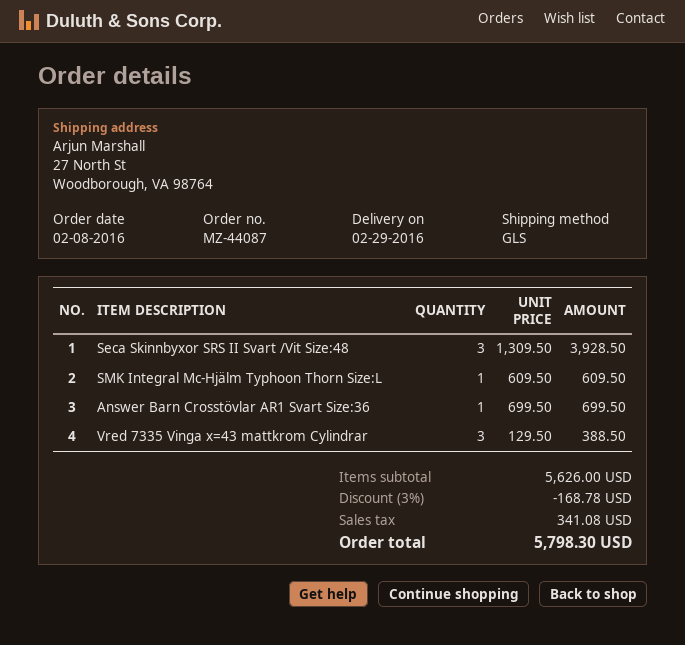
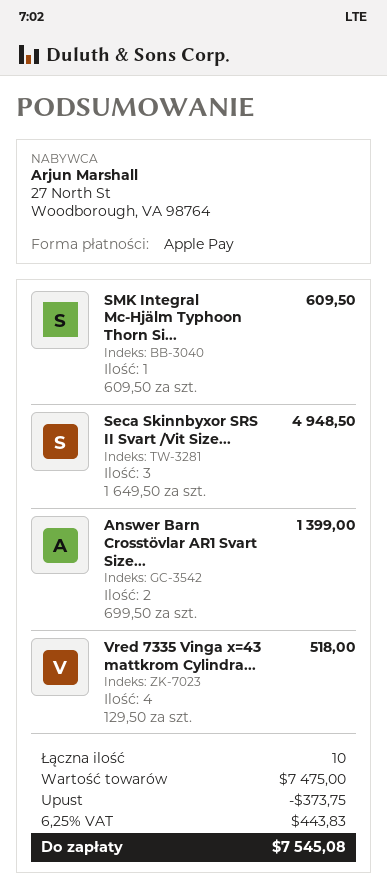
Seca Skinnbyxor SRS II Svart /Vit Size:48: 3 x 1309.50 = 3928.50 -> 3 x 1649.50 = 4948.50
Answer Barn Crosstövlar AR1 Svart Size:36: 1 x 699.50 = 699.50 -> 2 x 699.50 = 1399.00
Vred 7335 Vinga x=43 mattkrom Cylindrar: 3 x 129.50 = 388.50 -> 4 x 129.50 = 518.00
subtotal: 5626.00 -> 7475.00
discount: 168.78 -> 373.75
tax: 341.08 -> 443.83
total: 5798.30 -> 7545.08

